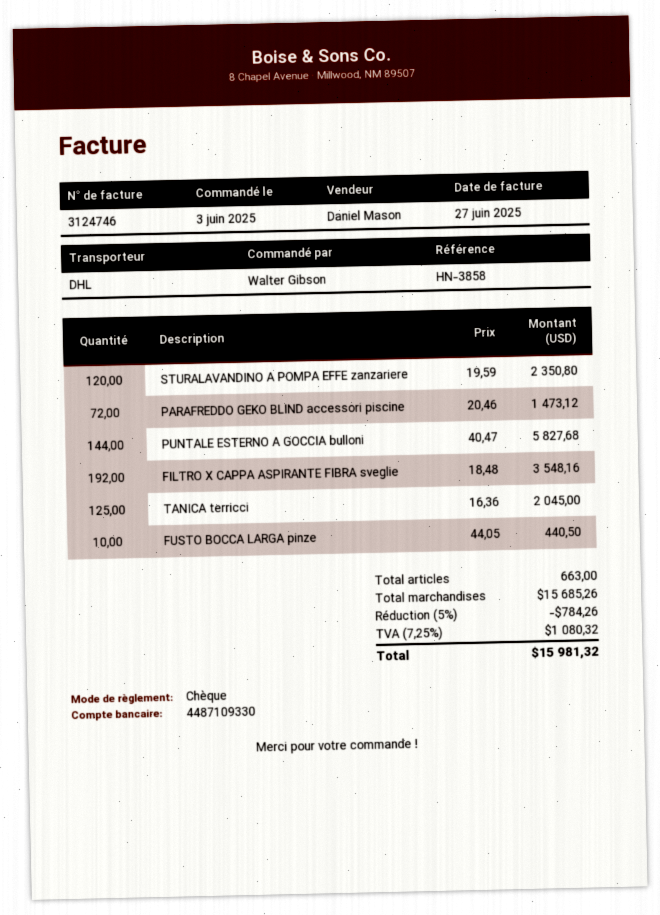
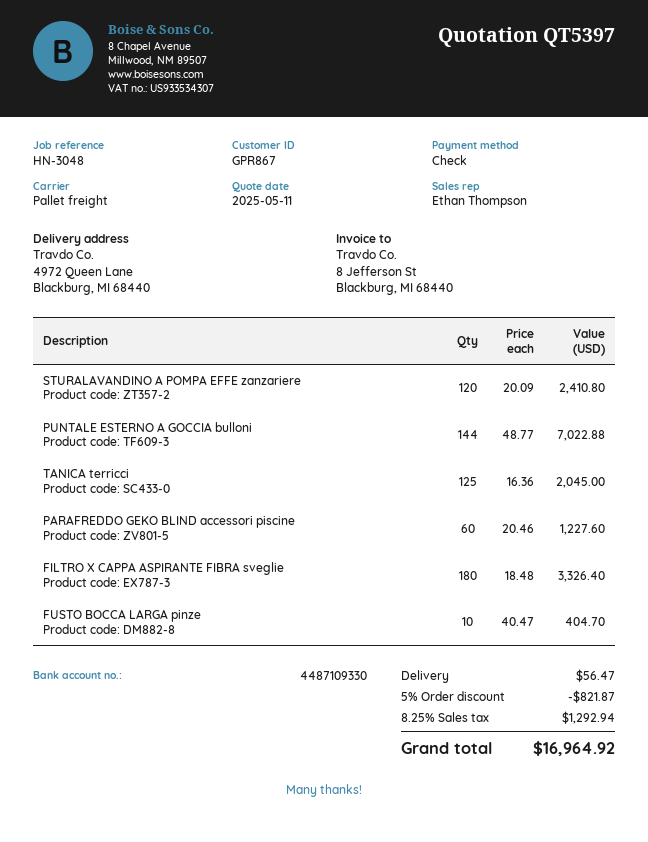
reference: HN-3858 -> HN-3048
sales rep: Daniel Mason -> Ethan Thompson
shipping method: DHL -> pallet freight
STURALAVANDINO A POMPA EFFE zanzariere: 120 x 19.59 = 2350.80 -> 120 x 20.09 = 2410.80
PARAFREDDO GEKO BLIND accessori piscine: 72 x 20.46 = 1473.12 -> 60 x 20.46 = 1227.60
PUNTALE ESTERNO A GOCCIA bulloni: 144 x 40.47 = 5827.68 -> 144 x 48.77 = 7022.88
FILTRO X CAPPA ASPIRANTE FIBRA sveglie: 192 x 18.48 = 3548.16 -> 180 x 18.48 = 3326.40
FUSTO BOCCA LARGA pinze: 10 x 44.05 = 440.50 -> 10 x 40.47 = 404.70
discount: 5% = 784.26 -> 5% = 821.87
shipping: none -> 56.47
tax: 7.25% = 1080.32 -> 8.25% = 1292.94
total: 15981.32 -> 16964.92

